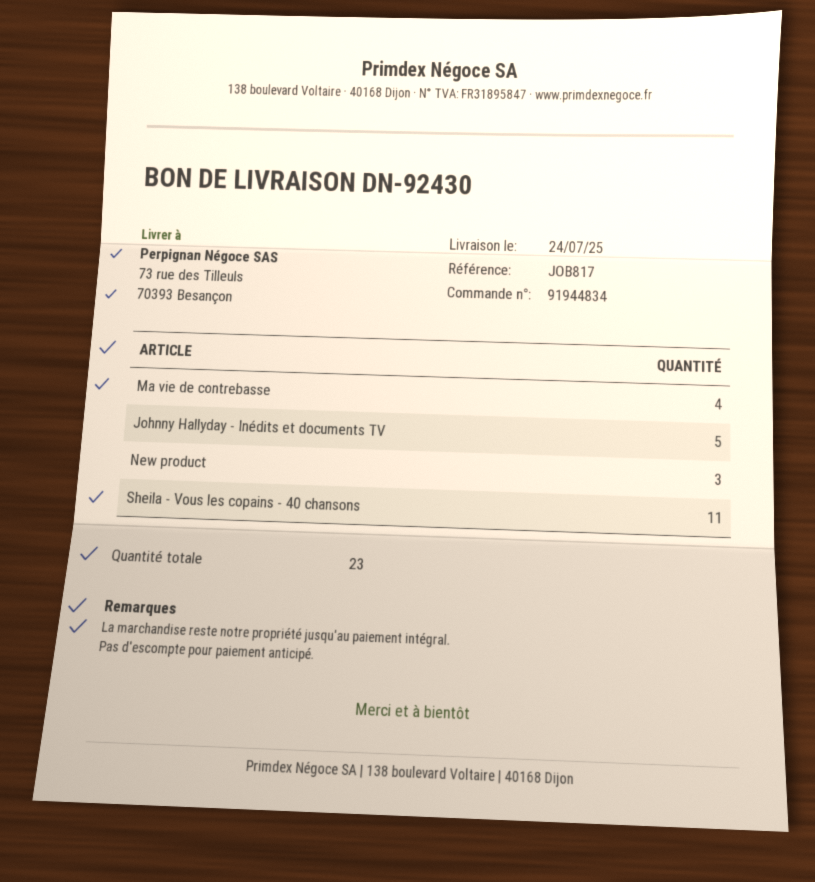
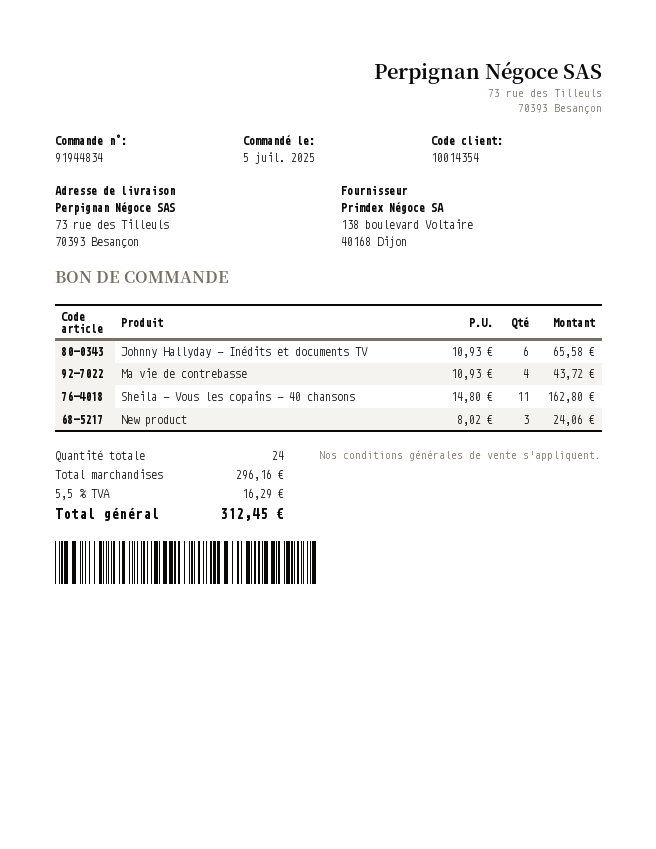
Johnny Hallyday - Inédits et documents TV: 5 -> 6
total quantity: 23 -> 24

